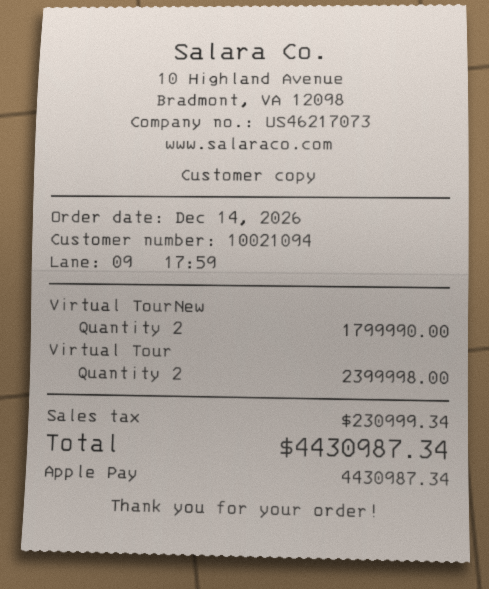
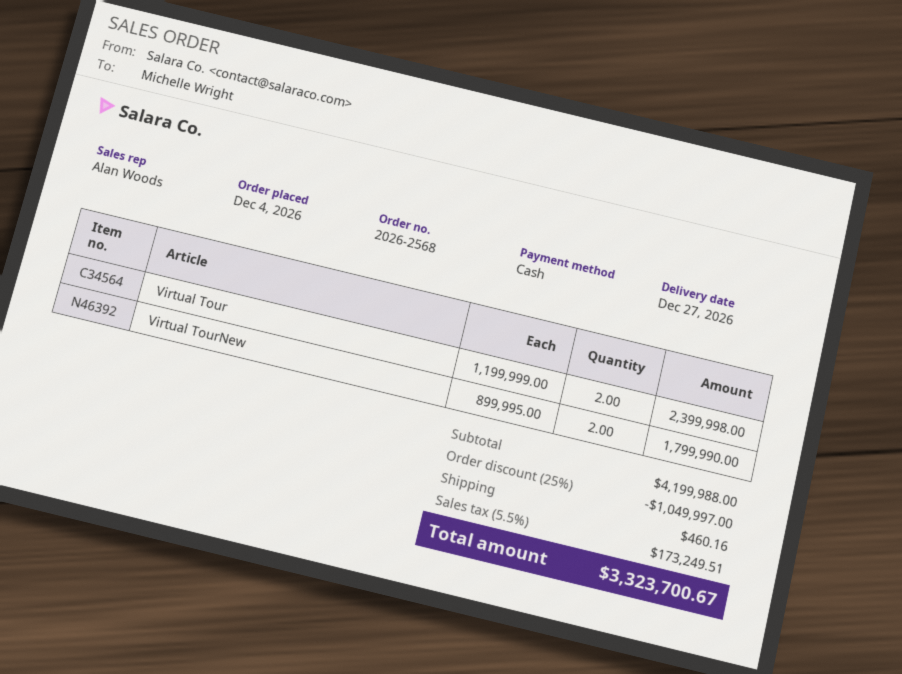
order date: 2026-12-14 -> 2026-12-04
payment method: Apple Pay -> cash
discount: none -> 25% = 1049997.00
shipping: none -> 460.16
tax: 230999.34 -> 173249.51
total: 4430987.34 -> 3323700.67

